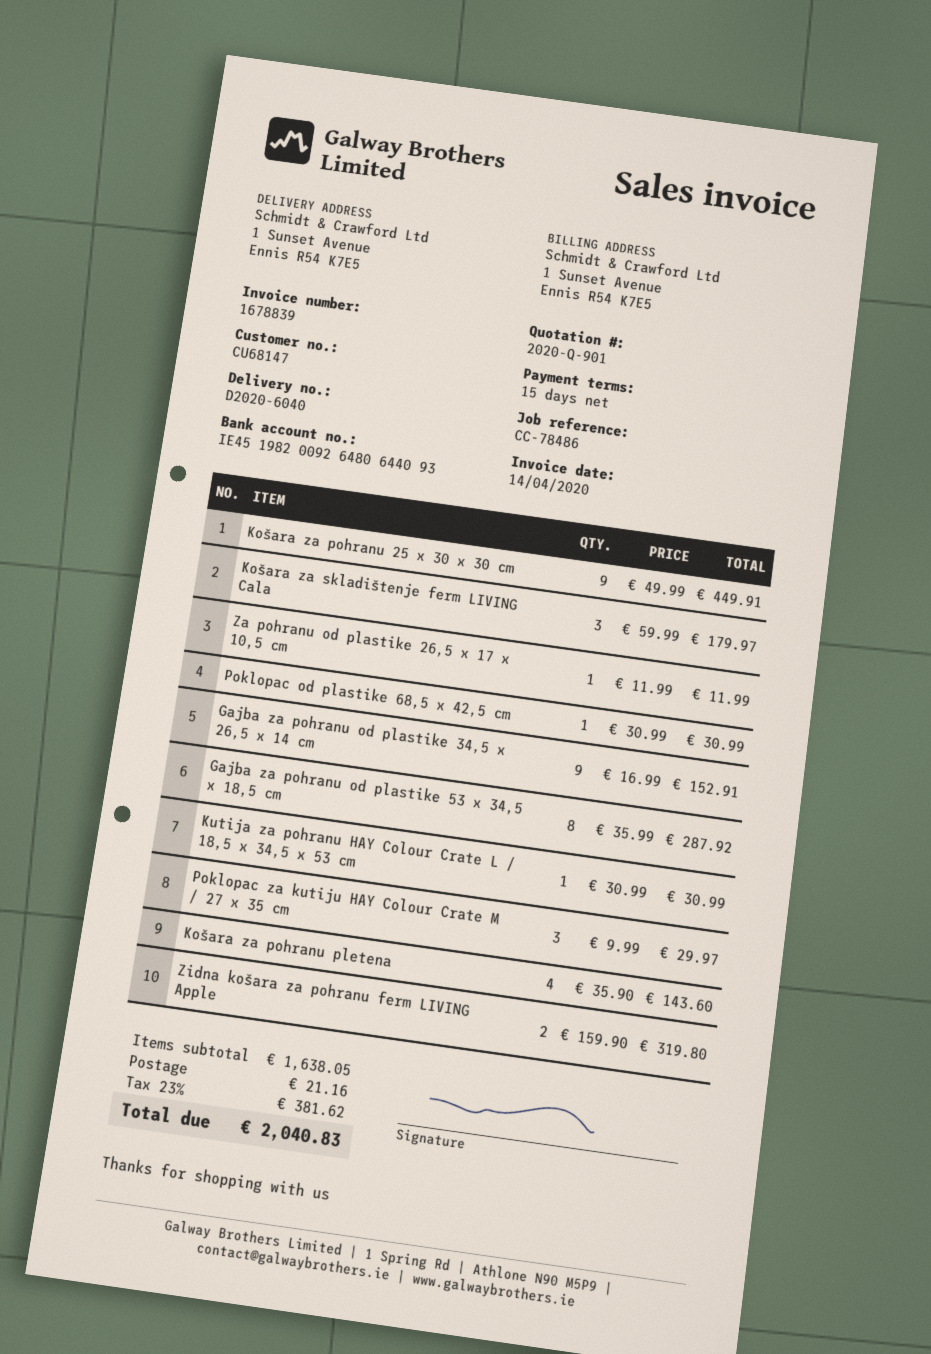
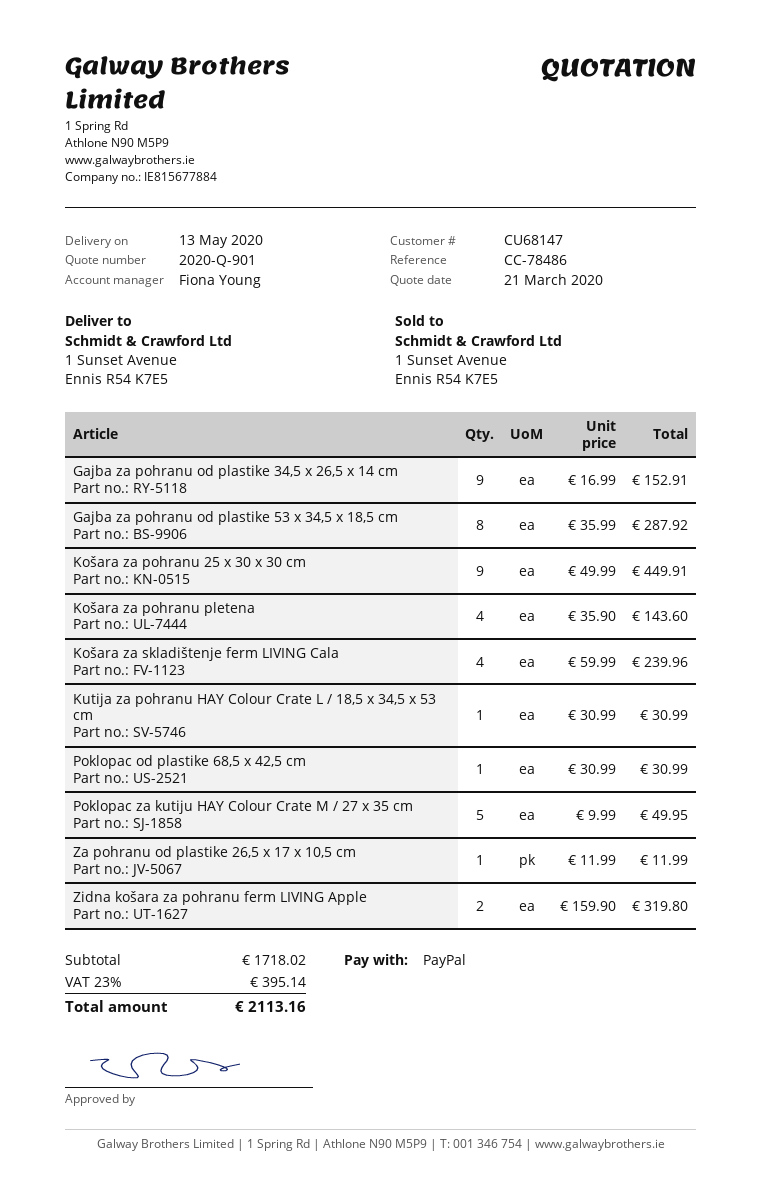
Košara za skladištenje ferm LIVING Cala: 3 x 59.99 = 179.97 -> 4 x 59.99 = 239.96
Poklopac za kutiju HAY Colour Crate M / 27 x 35 cm: 3 x 9.99 = 29.97 -> 5 x 9.99 = 49.95
subtotal: 1638.05 -> 1718.02
shipping: 21.16 -> none
tax: 23% = 381.62 -> 23% = 395.14
total: 2040.83 -> 2113.16

